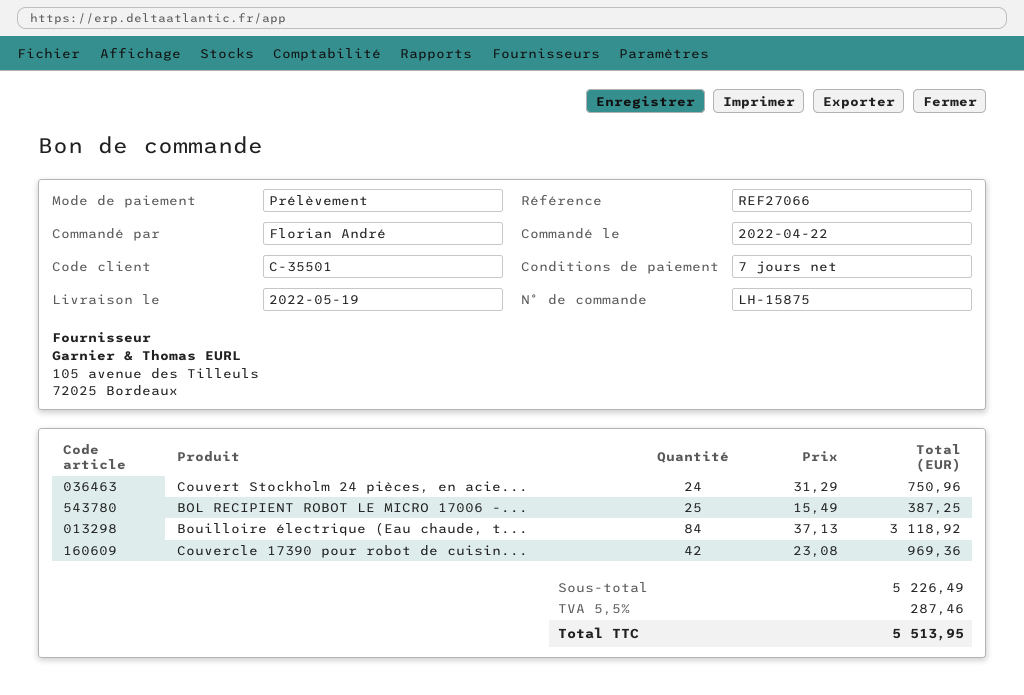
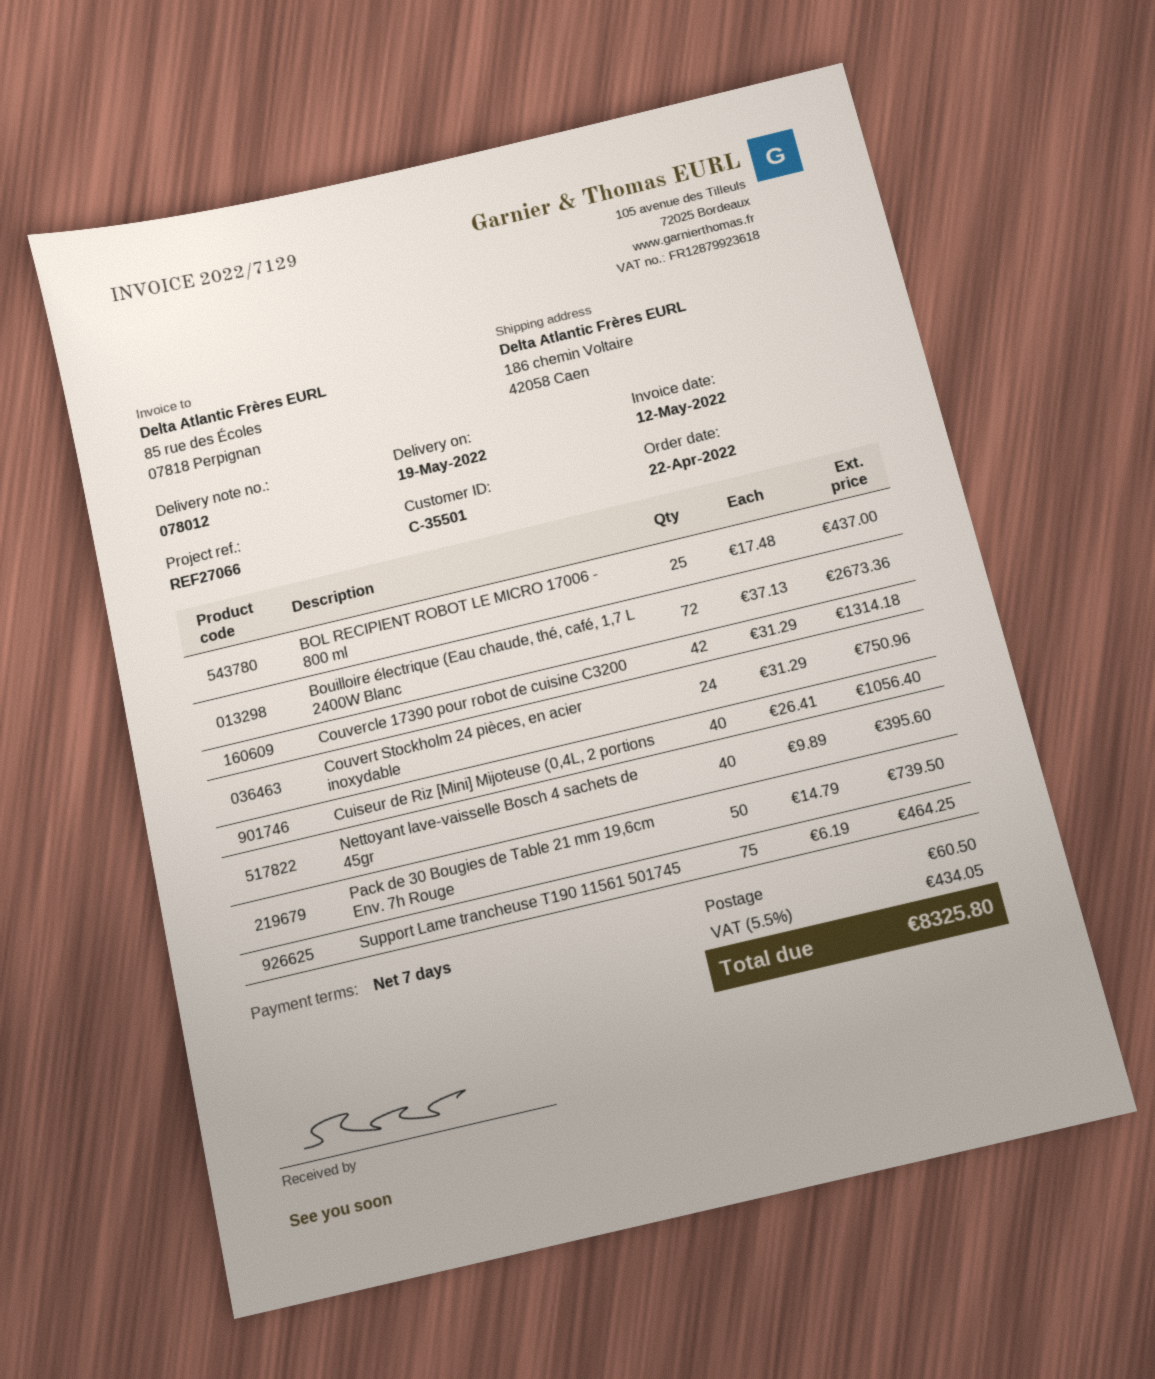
BOL RECIPIENT ROBOT LE MICRO 17006 -...: 25 x 15.49 = 387.25 -> 25 x 17.48 = 437.00
Bouilloire électrique (Eau chaude, t...: 84 x 37.13 = 3118.92 -> 72 x 37.13 = 2673.36
Couvercle 17390 pour robot de cuisin...: 42 x 23.08 = 969.36 -> 42 x 31.29 = 1314.18
Cuiseur de Riz [Mini] Mijoteuse (0,4L, 2 portions: none -> 40 x 26.41 = 1056.40
Nettoyant lave-vaisselle Bosch 4 sachets de 45gr: none -> 40 x 9.89 = 395.60
Pack de 30 Bougies de Table 21 mm 19,6cm Env. 7h Rouge: none -> 50 x 14.79 = 739.50
Support Lame trancheuse T190 11561 501745: none -> 75 x 6.19 = 464.25
shipping: none -> 60.50
tax: 5.5% = 287.46 -> 5.5% = 434.05
total: 5513.95 -> 8325.80

